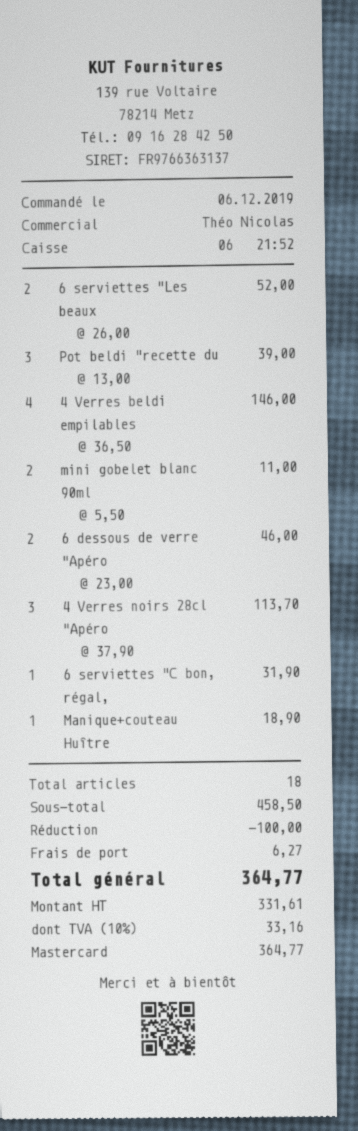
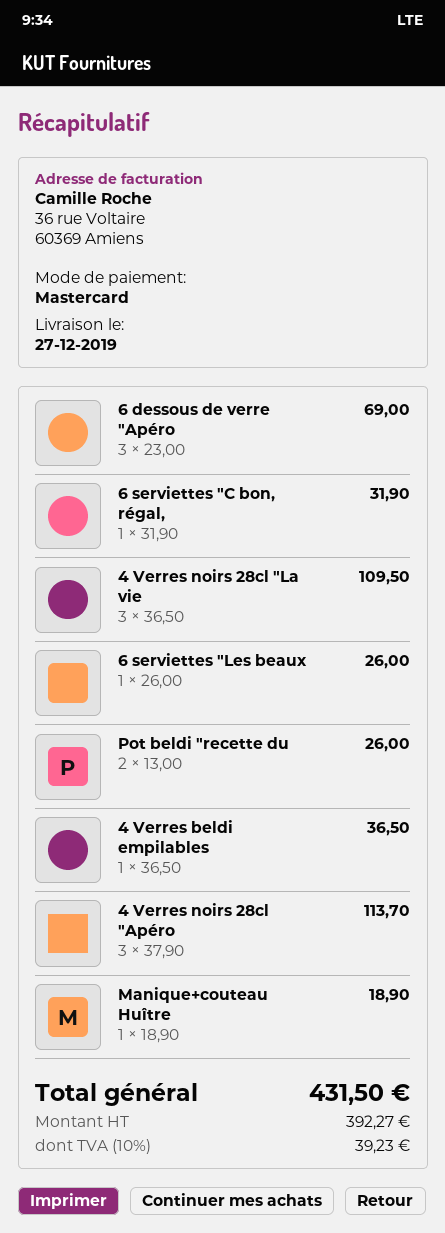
6 serviettes "Les beaux: 2 x 26.00 = 52.00 -> 1 x 26.00 = 26.00
Pot beldi "recette du: 3 x 13.00 = 39.00 -> 2 x 13.00 = 26.00
4 Verres beldi empilables: 4 x 36.50 = 146.00 -> 1 x 36.50 = 36.50
mini gobelet blanc 90ml: 2 x 5.50 = 11.00 -> none
6 dessous de verre "Apéro: 2 x 23.00 = 46.00 -> 3 x 23.00 = 69.00
4 Verres noirs 28cl "La vie: none -> 3 x 36.50 = 109.50
discount: 100.00 -> none
shipping: 6.27 -> none
net: 331.61 -> 392.27
tax: 10% = 33.16 -> 10% = 39.23
total: 364.77 -> 431.50

